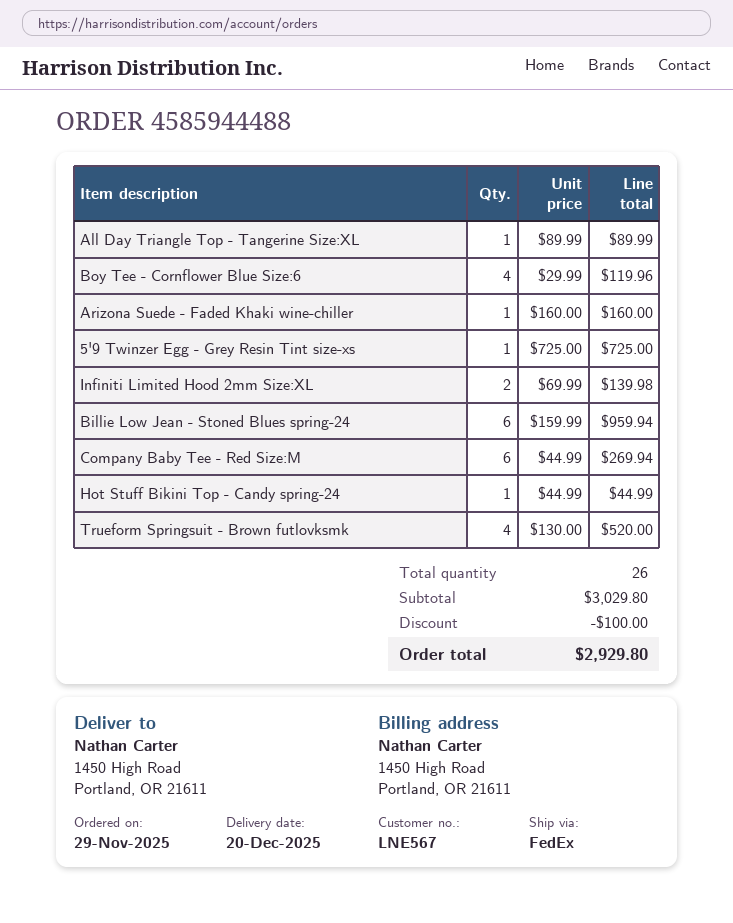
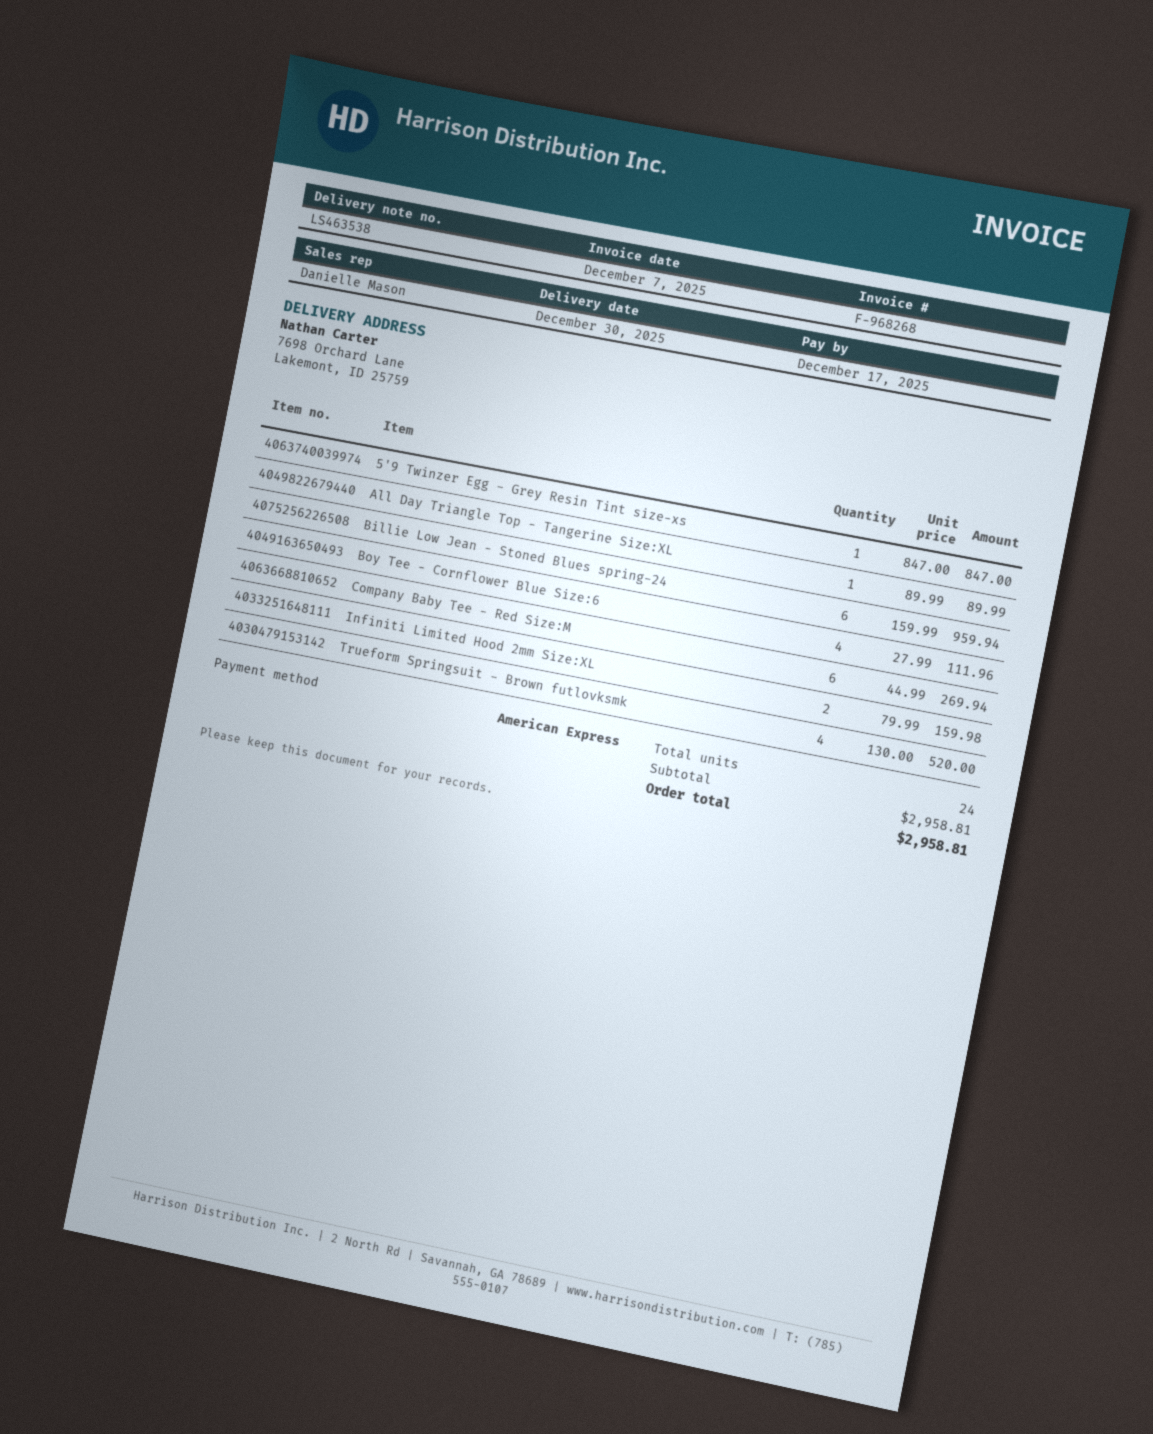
delivery date: 2025-12-20 -> 2025-12-30
ship to: 1450 High Road, Portland, OR 21611 -> 7698 Orchard Lane, Lakemont, ID 25759
Boy Tee - Cornflower Blue Size:6: 4 x 29.99 = 119.96 -> 4 x 27.99 = 111.96
Arizona Suede - Faded Khaki wine-chiller: 1 x 160.00 = 160.00 -> none
5'9 Twinzer Egg - Grey Resin Tint size-xs: 1 x 725.00 = 725.00 -> 1 x 847.00 = 847.00
Infiniti Limited Hood 2mm Size:XL: 2 x 69.99 = 139.98 -> 2 x 79.99 = 159.98
Hot Stuff Bikini Top - Candy spring-24: 1 x 44.99 = 44.99 -> none
total quantity: 26 -> 24
subtotal: 3029.80 -> 2958.81
discount: 100.00 -> none
total: 2929.80 -> 2958.81

